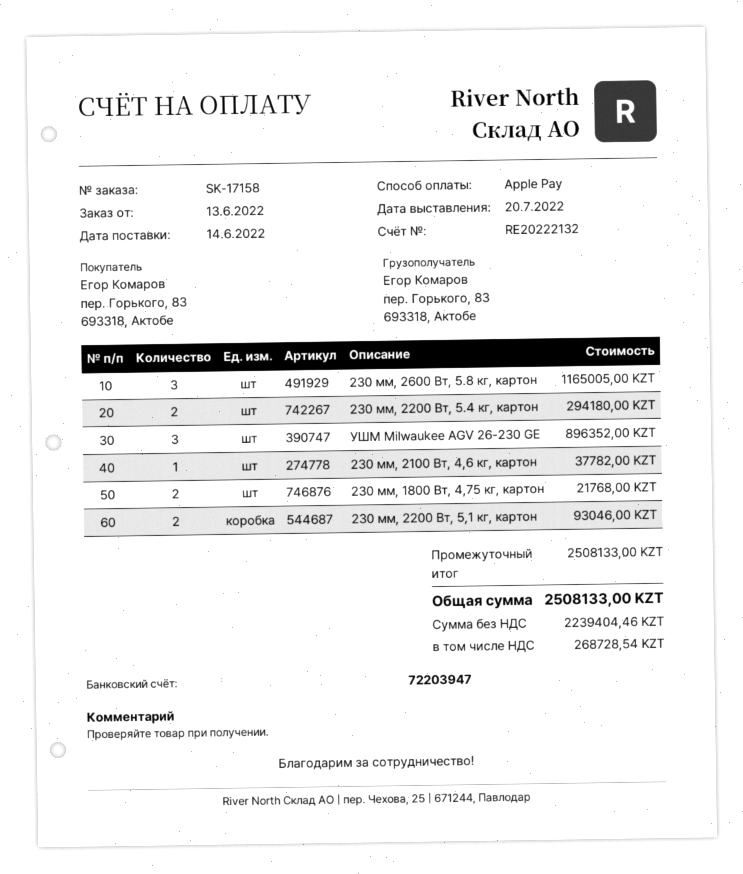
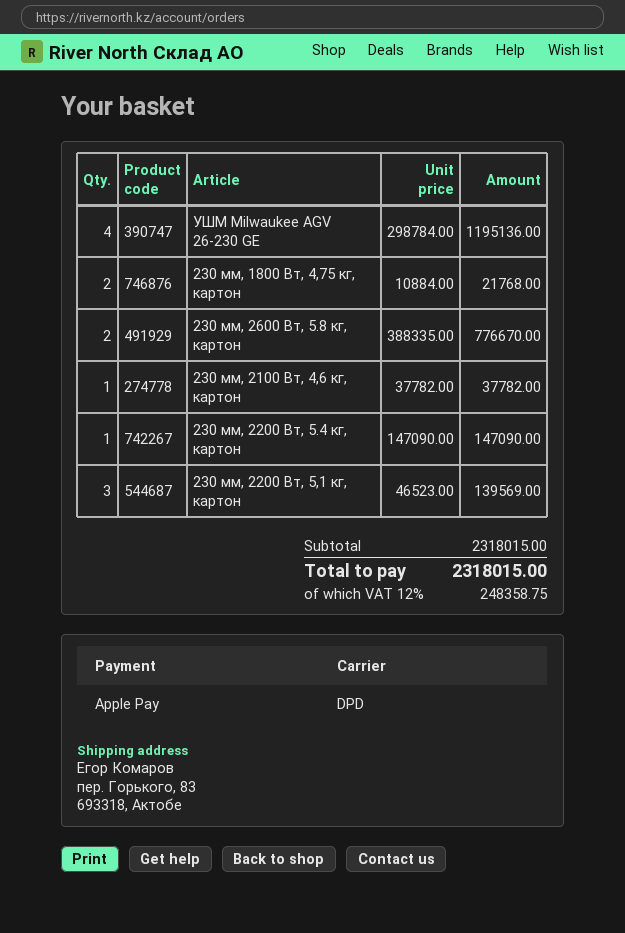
230 мм, 2600 Вт, 5.8 кг, картон: 3 for 1165005.00 -> 2 for 776670.00
230 мм, 2200 Вт, 5.4 кг, картон: 2 for 294180.00 -> 1 for 147090.00
УШМ Milwaukee AGV 26-230 GE: 3 for 896352.00 -> 4 for 1195136.00
230 мм, 2200 Вт, 5,1 кг, картон: 2 for 93046.00 -> 3 for 139569.00
subtotal: 2508133.00 -> 2318015.00
tax: 268728.54 -> 248358.75
total: 2508133.00 -> 2318015.00

